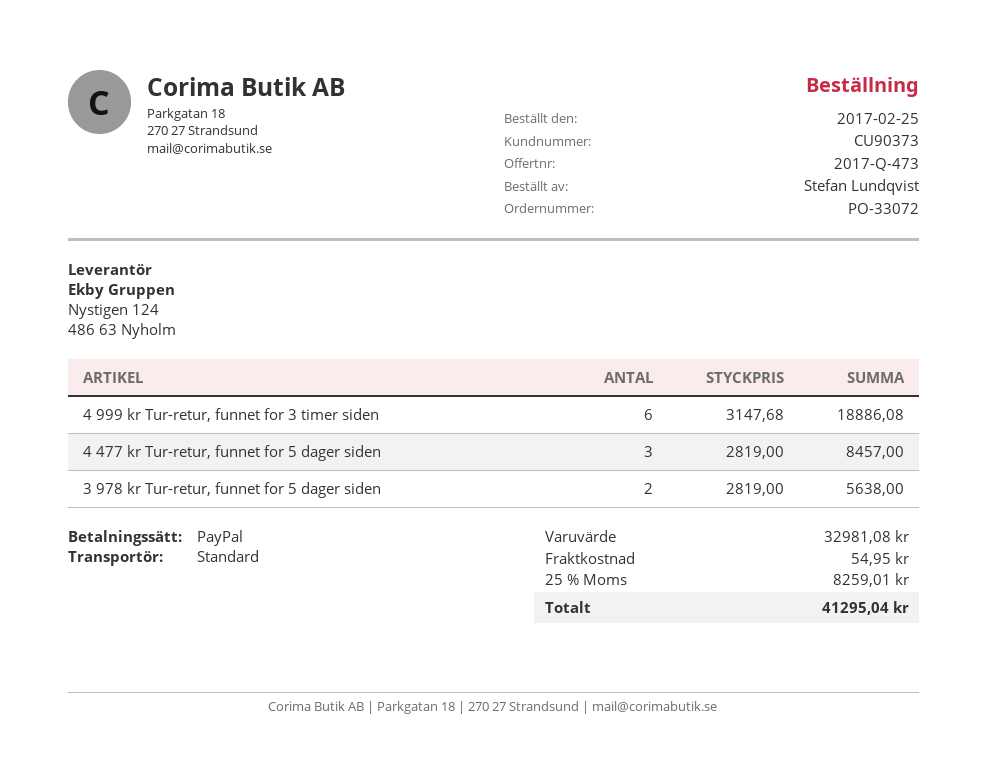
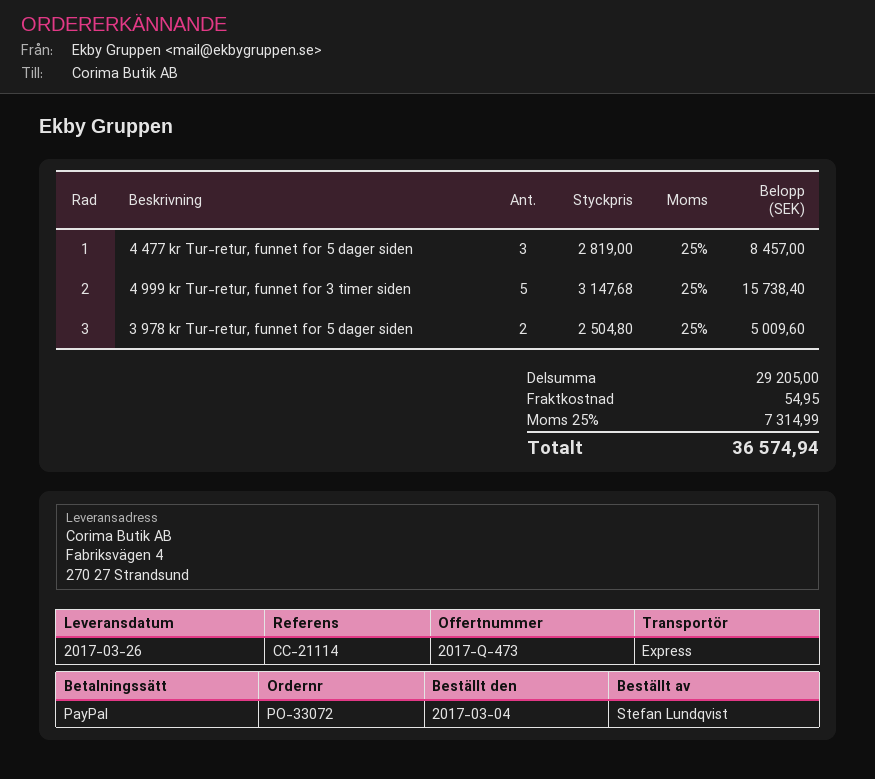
order date: 2017-02-25 -> 2017-03-04
shipping method: standard -> express
4 999 kr Tur-retur, funnet for 3 timer siden: 6 x 3147.68 = 18886.08 -> 5 x 3147.68 = 15738.40
3 978 kr Tur-retur, funnet for 5 dager siden: 2 x 2819.00 = 5638.00 -> 2 x 2504.80 = 5009.60
subtotal: 32981.08 -> 29205.00
tax: 25% = 8259.01 -> 25% = 7314.99
total: 41295.04 -> 36574.94

